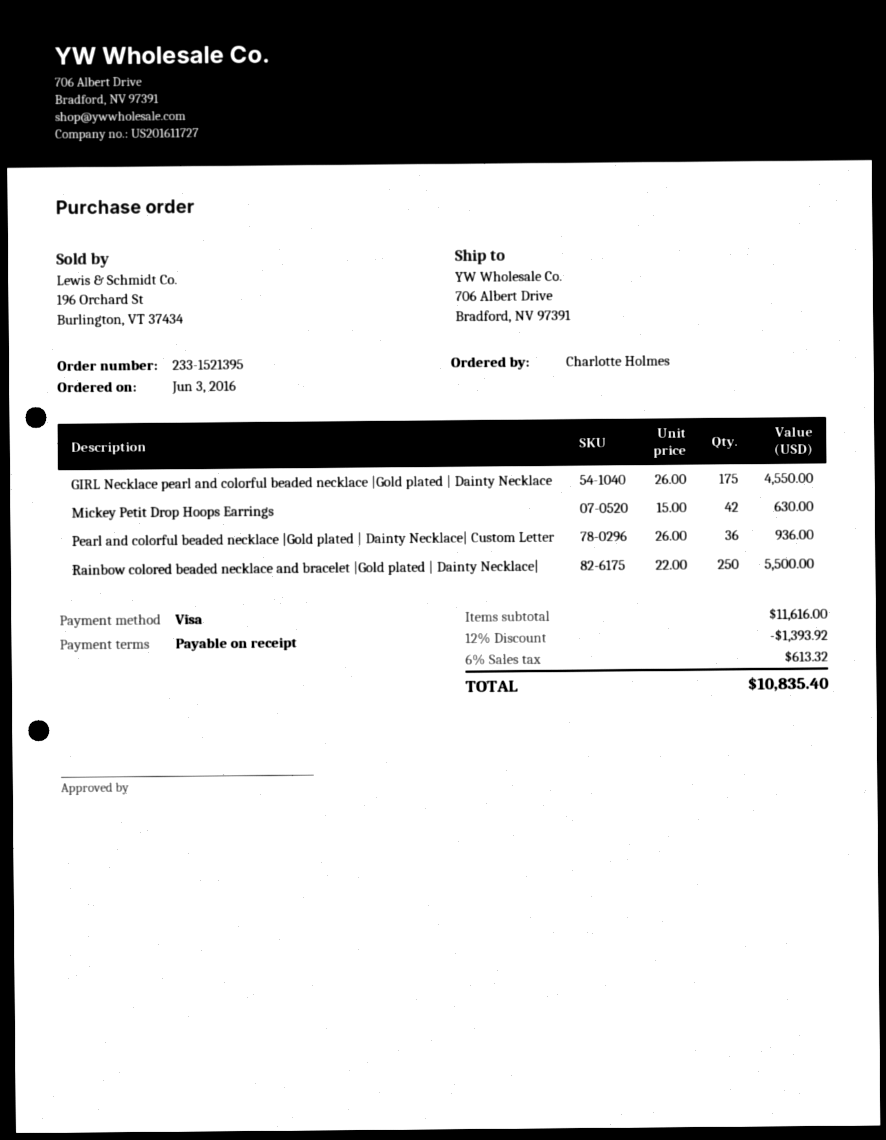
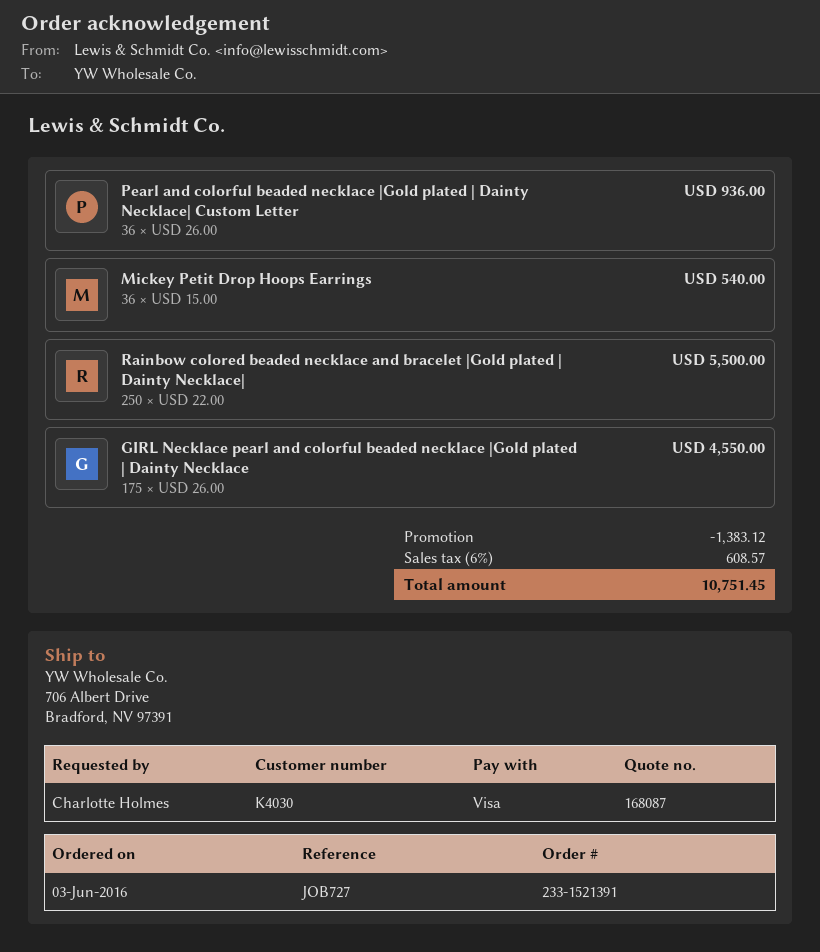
order number: 233-1521395 -> 233-1521391
Mickey Petit Drop Hoops Earrings: 42 x 15.00 = 630.00 -> 36 x 15.00 = 540.00
discount: 1393.92 -> 1383.12
tax: 6% = 613.32 -> 6% = 608.57
total: 10835.40 -> 10751.45

